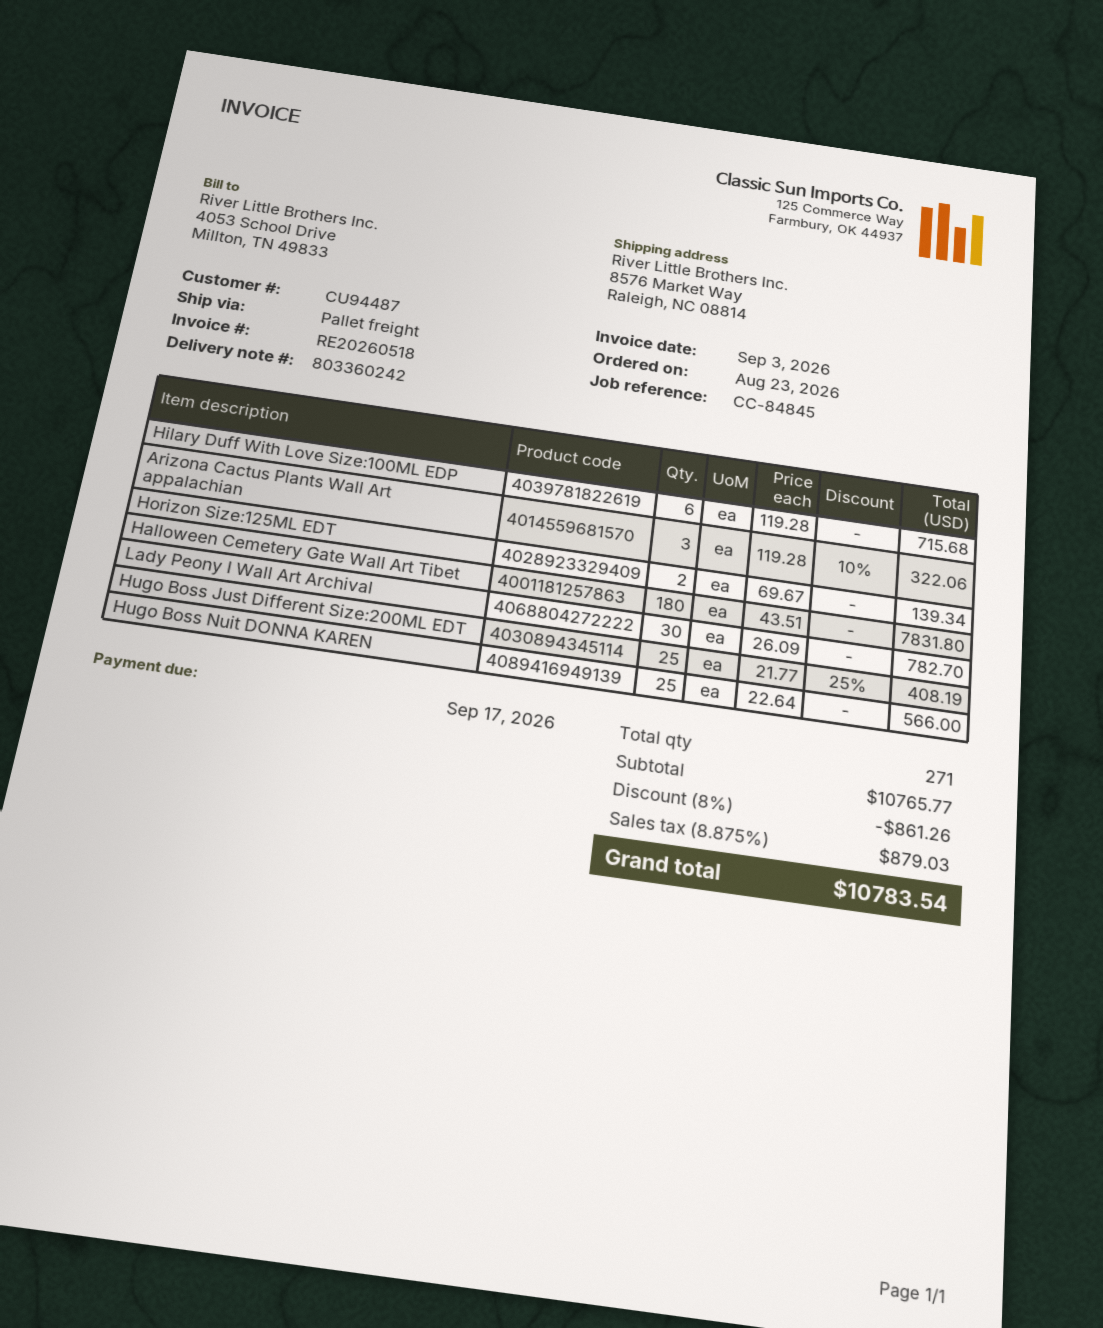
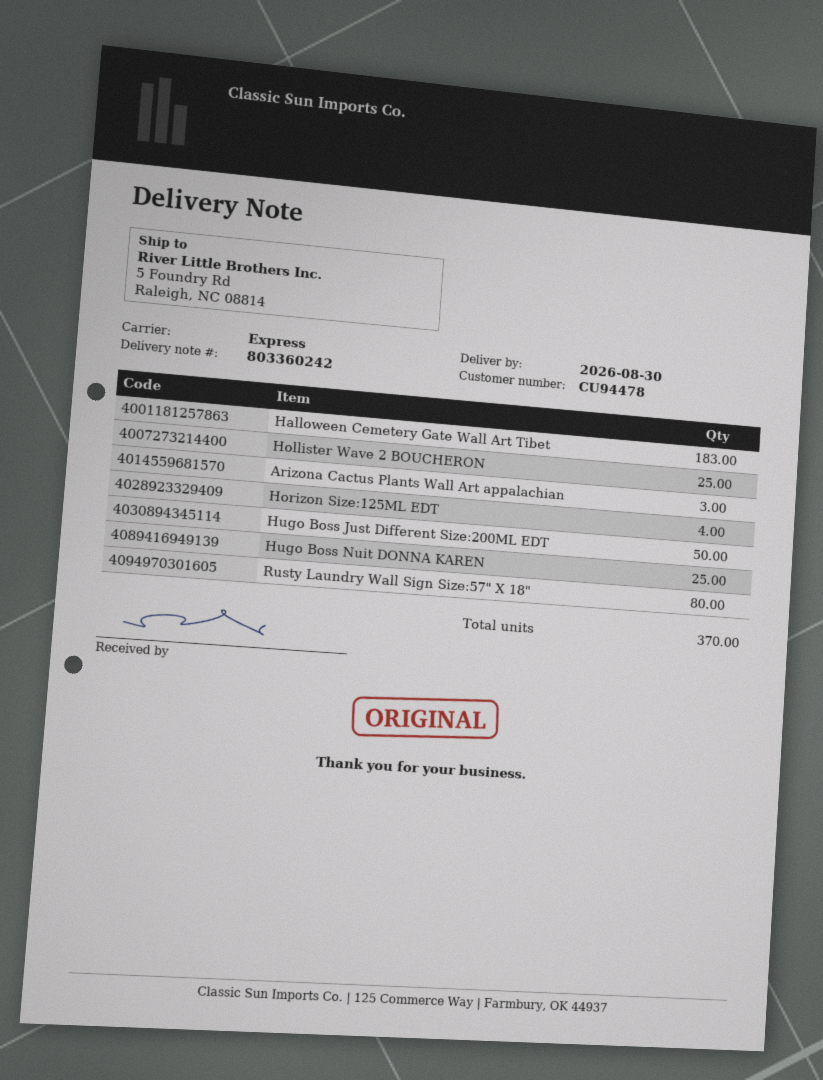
customer number: CU94487 -> CU94478
shipping method: pallet freight -> express
ship to: 8576 Market Way, Raleigh, NC 08814 -> 5 Foundry Rd, Raleigh, NC 08814
Hilary Duff With Love Size:100ML EDP: 6 -> none
Horizon Size:125ML EDT: 2 -> 4
Halloween Cemetery Gate Wall Art Tibet: 180 -> 183
Lady Peony I Wall Art Archival: 30 -> none
Hugo Boss Just Different Size:200ML EDT: 25 -> 50
Hollister Wave 2 BOUCHERON: none -> 25
Rusty Laundry Wall Sign Size:57" X 18": none -> 80
total quantity: 271 -> 370

